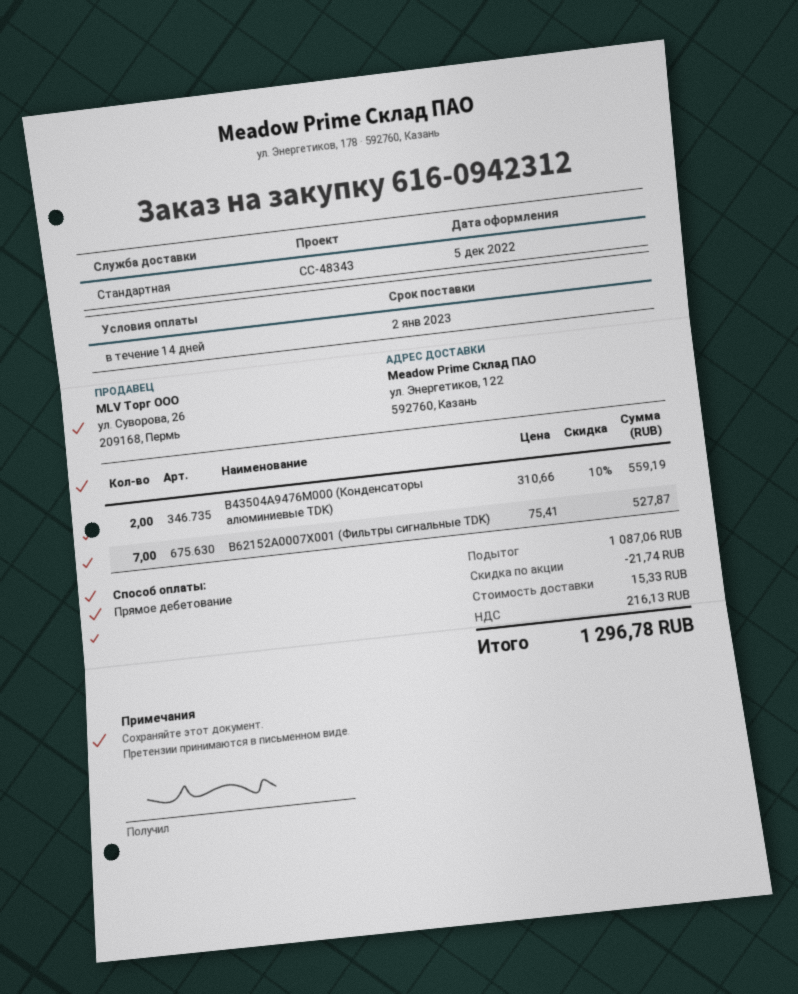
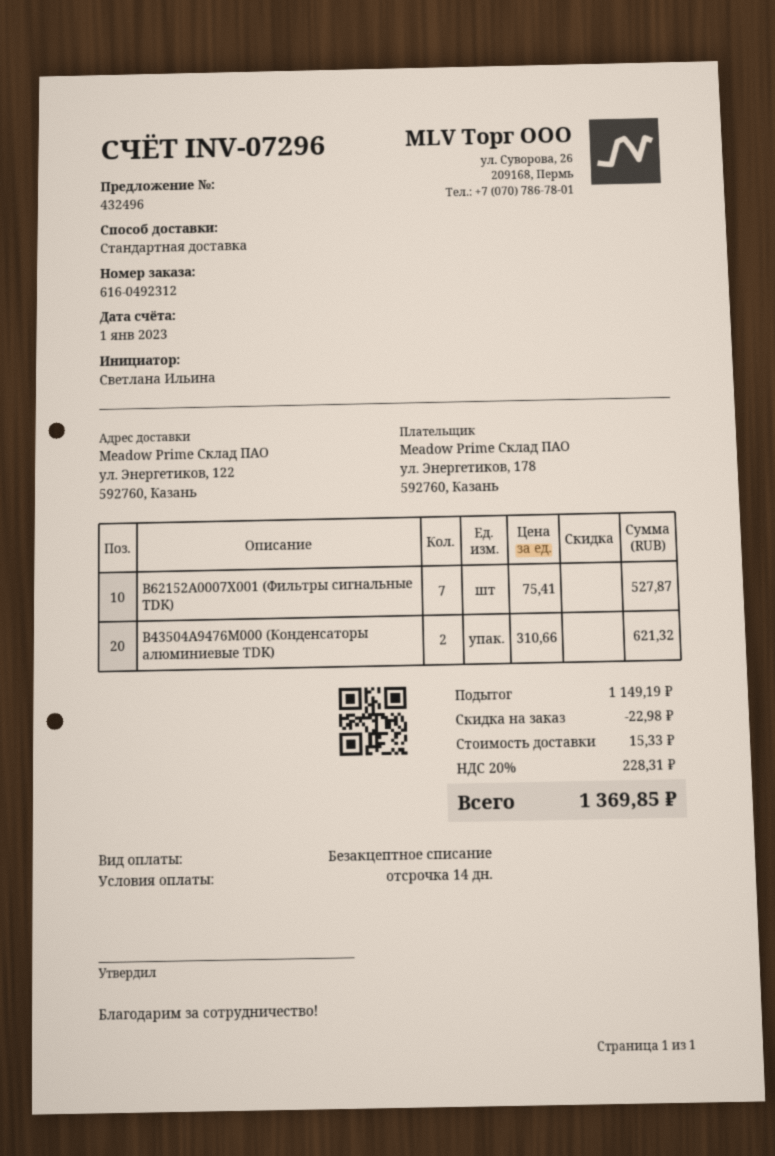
order number: 616-0942312 -> 616-0492312
B43504A9476M000 (Конденсаторы алюминиевые TDK): 2 x 310.66 - 10% = 559.19 -> 2 x 310.66 = 621.32
subtotal: 1087.06 -> 1149.19
discount: 21.74 -> 22.98
tax: 216.13 -> 228.31
total: 1296.78 -> 1369.85

